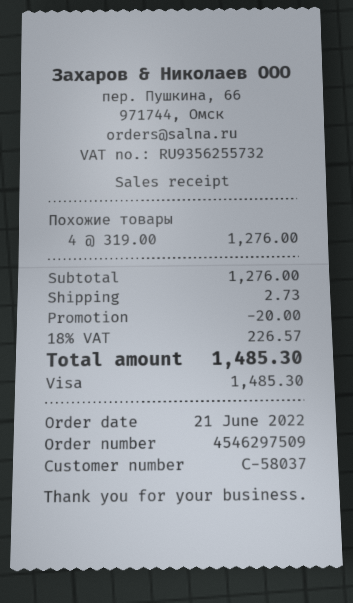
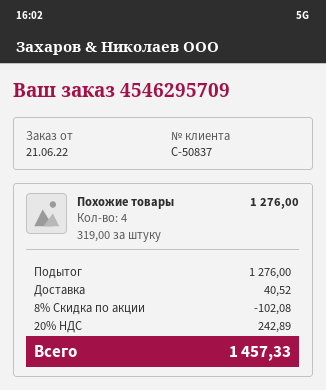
order number: 4546297509 -> 4546295709
customer number: C-58037 -> C-50837
discount: 20.00 -> 102.08
shipping: 2.73 -> 40.52
tax: 18% = 226.57 -> 20% = 242.89
total: 1485.30 -> 1457.33

